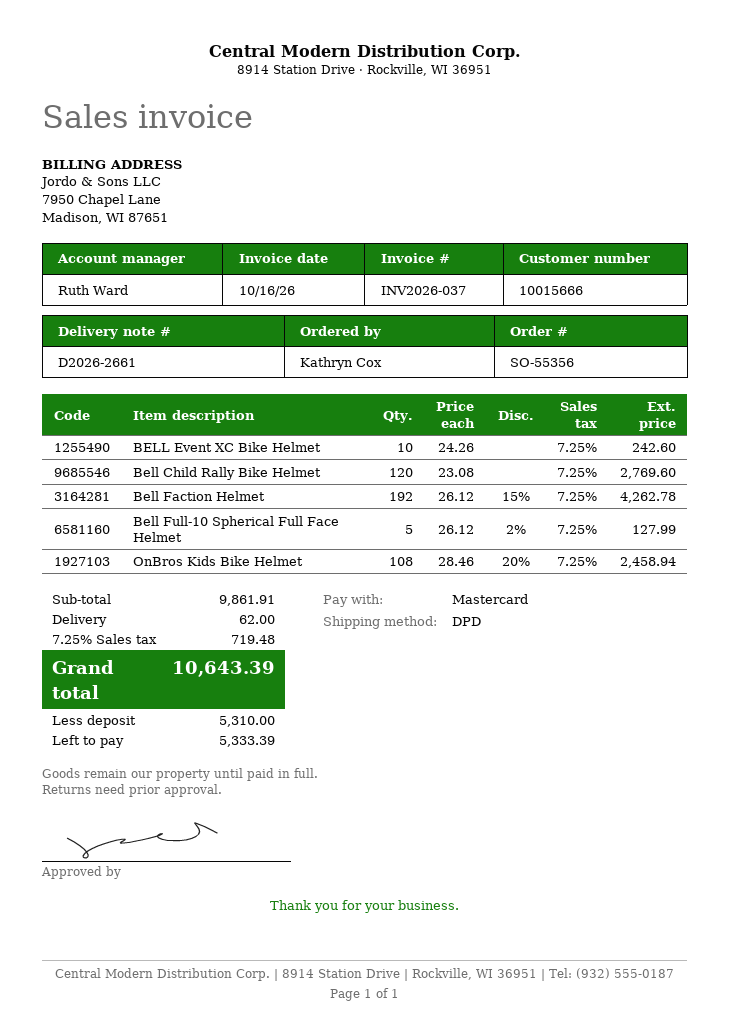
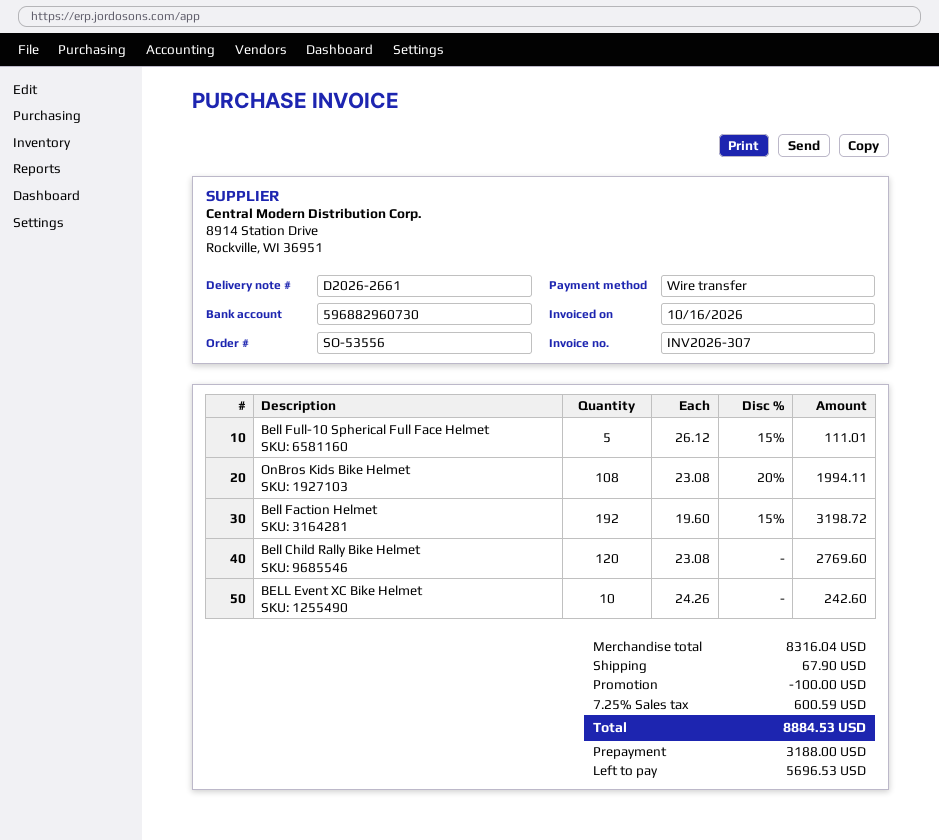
order number: SO-55356 -> SO-53556
invoice number: INV2026-037 -> INV2026-307
payment method: Mastercard -> bank transfer
Bell Faction Helmet: 192 x 26.12 - 15% = 4262.78 -> 192 x 19.60 - 15% = 3198.72
Bell Full-10 Spherical Full Face Helmet: 5 x 26.12 - 2% = 127.99 -> 5 x 26.12 - 15% = 111.01
OnBros Kids Bike Helmet: 108 x 28.46 - 20% = 2458.94 -> 108 x 23.08 - 20% = 1994.11
subtotal: 9861.91 -> 8316.04
discount: none -> 100.00
shipping: 62.00 -> 67.90
tax: 7.25% = 719.48 -> 7.25% = 600.59
total: 10643.39 -> 8884.53
deposit: 5310.00 -> 3188.00
balance: 5333.39 -> 5696.53

